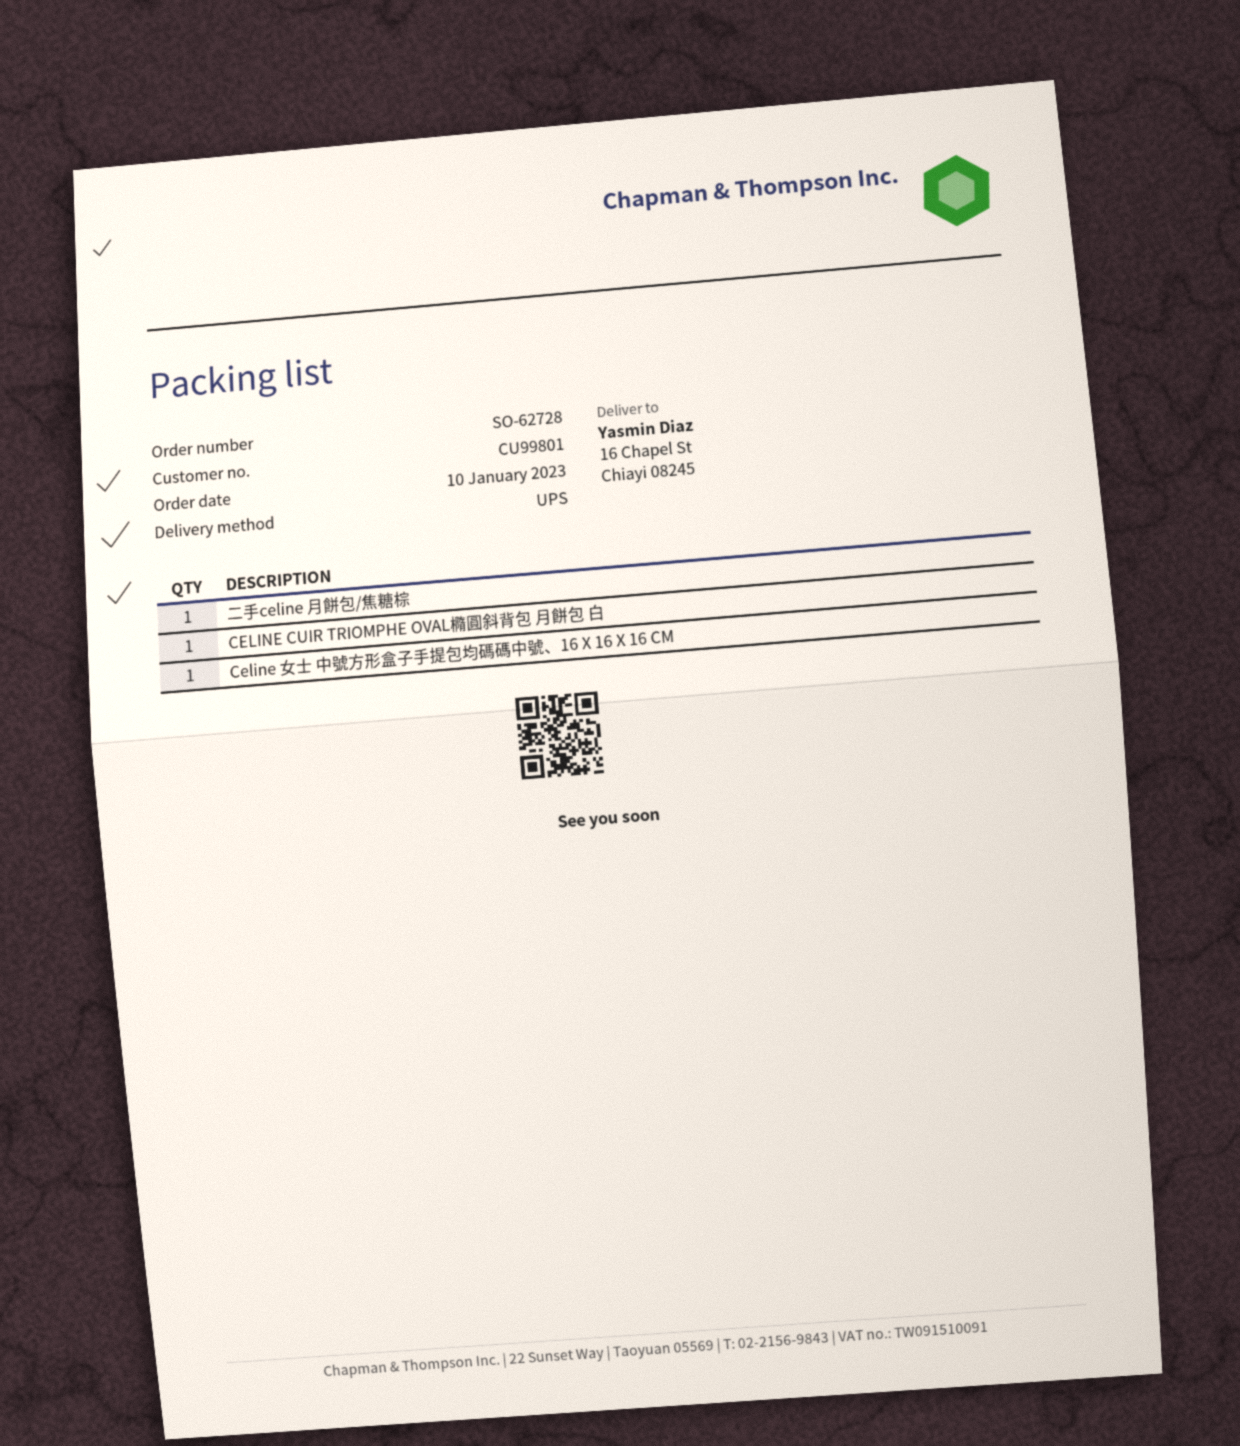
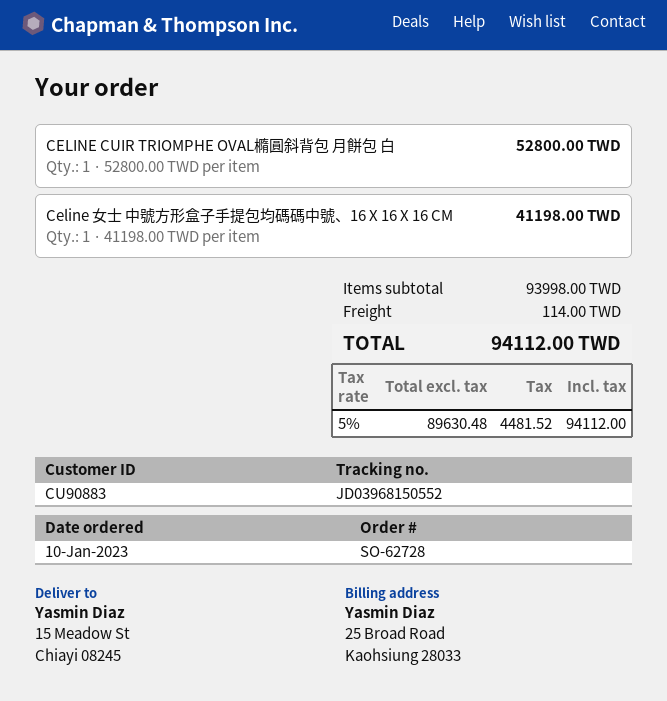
customer number: CU99801 -> CU90883
ship to: 16 Chapel St, Chiayi 08245 -> 15 Meadow St, Chiayi 08245
二手celine 月餅包/焦糖棕: 1 -> none

